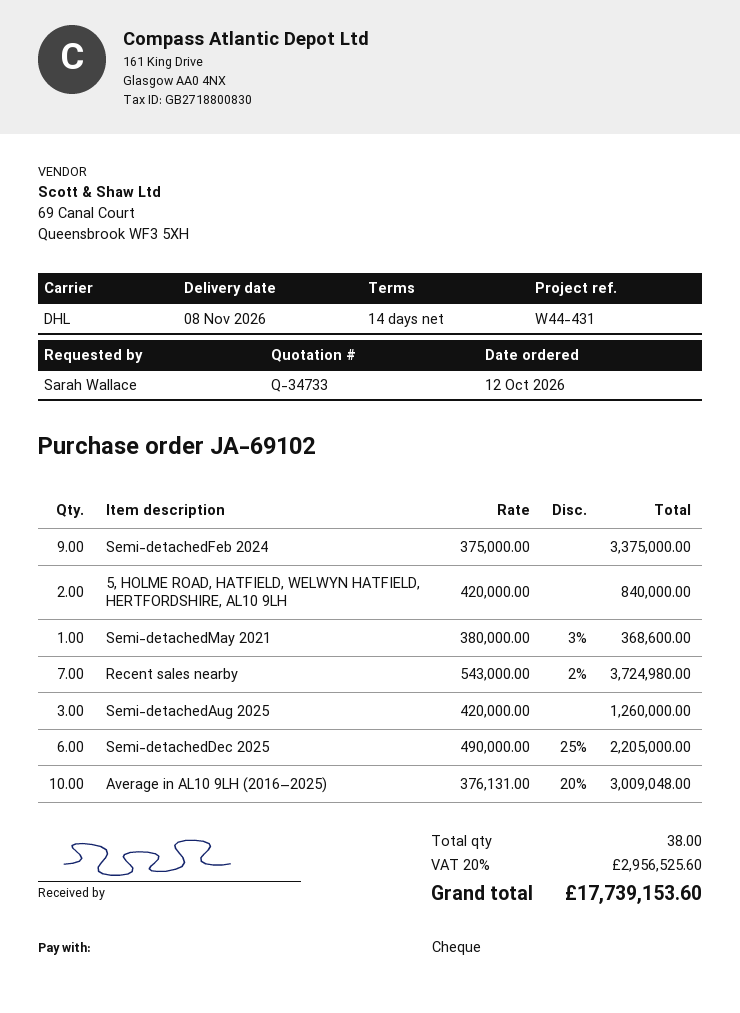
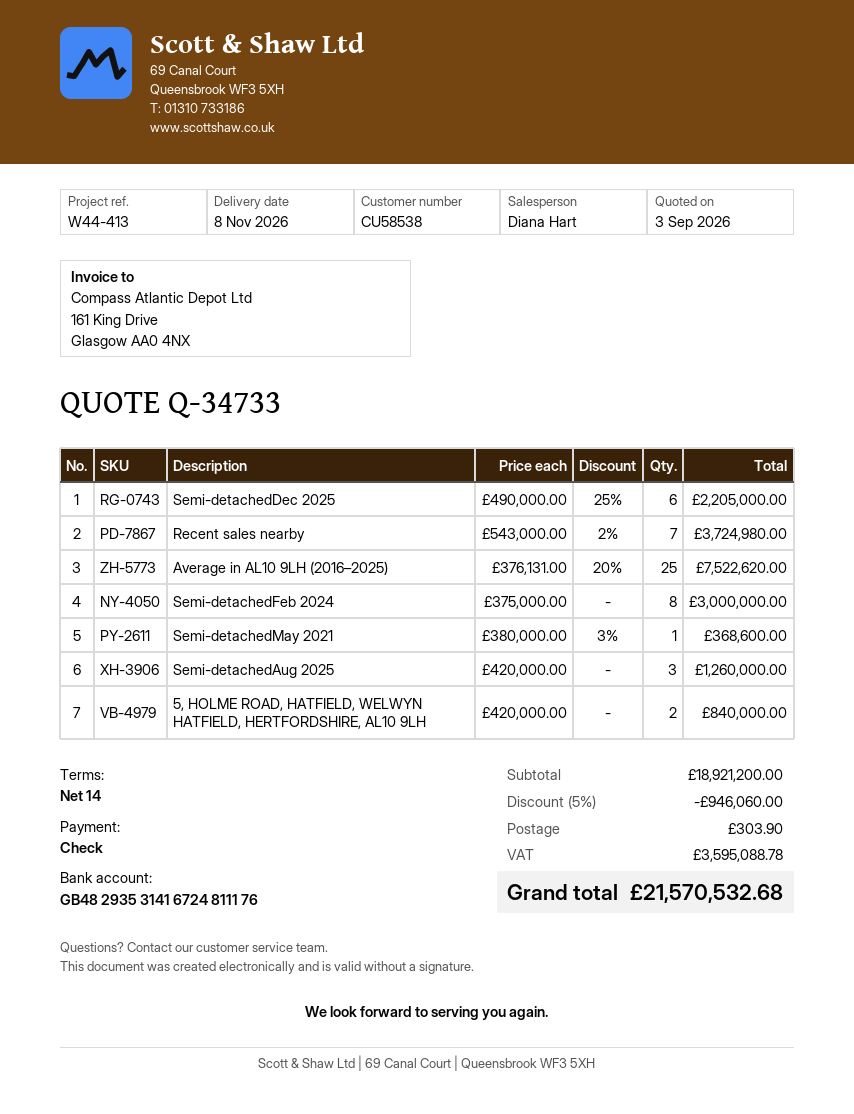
reference: W44-431 -> W44-413
Semi-detachedFeb 2024: 9 x 375000.00 = 3375000.00 -> 8 x 375000.00 = 3000000.00
Average in AL10 9LH (2016–2025): 10 x 376131.00 - 20% = 3009048.00 -> 25 x 376131.00 - 20% = 7522620.00
discount: none -> 5% = 946060.00
shipping: none -> 303.90
tax: 2956525.60 -> 3595088.78
total: 17739153.60 -> 21570532.68

